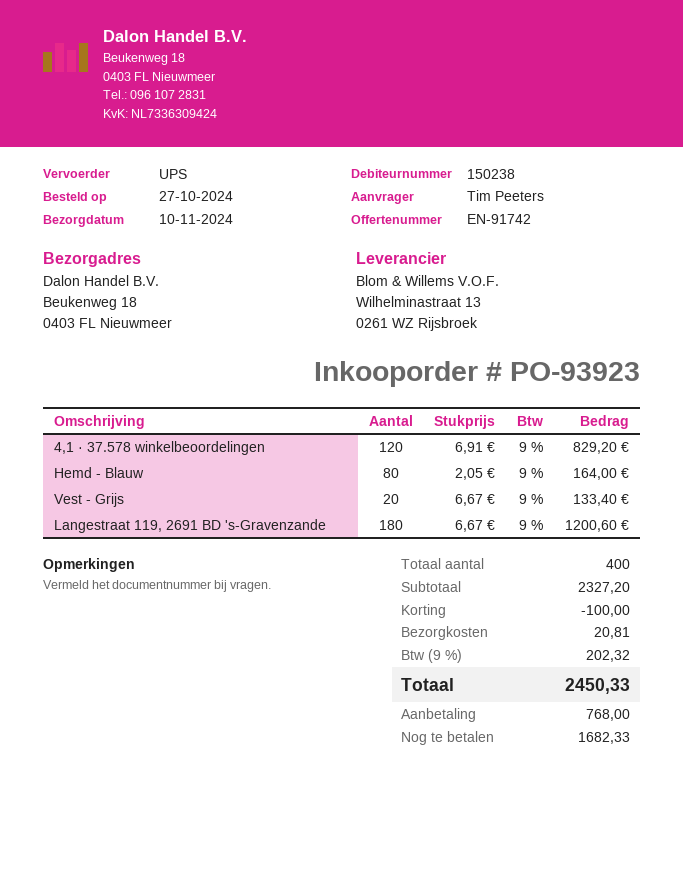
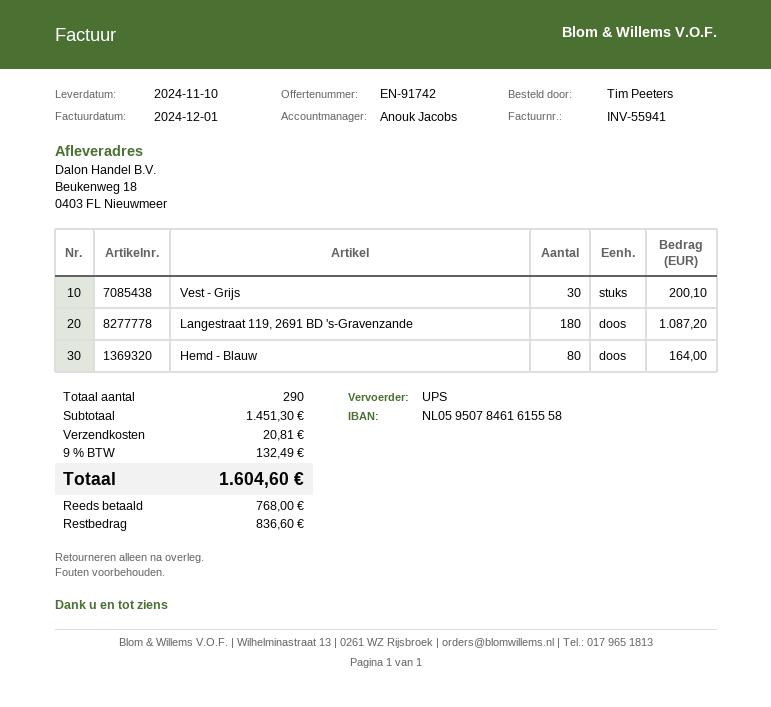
4,1 · 37.578 winkelbeoordelingen: 120 for 829.20 -> none
Vest - Grijs: 20 for 133.40 -> 30 for 200.10
Langestraat 119, 2691 BD 's-Gravenzande: 180 for 1200.60 -> 180 for 1087.20
total quantity: 400 -> 290
subtotal: 2327.20 -> 1451.30
discount: 100.00 -> none
tax: 9% = 202.32 -> 9% = 132.49
total: 2450.33 -> 1604.60
balance: 1682.33 -> 836.60

